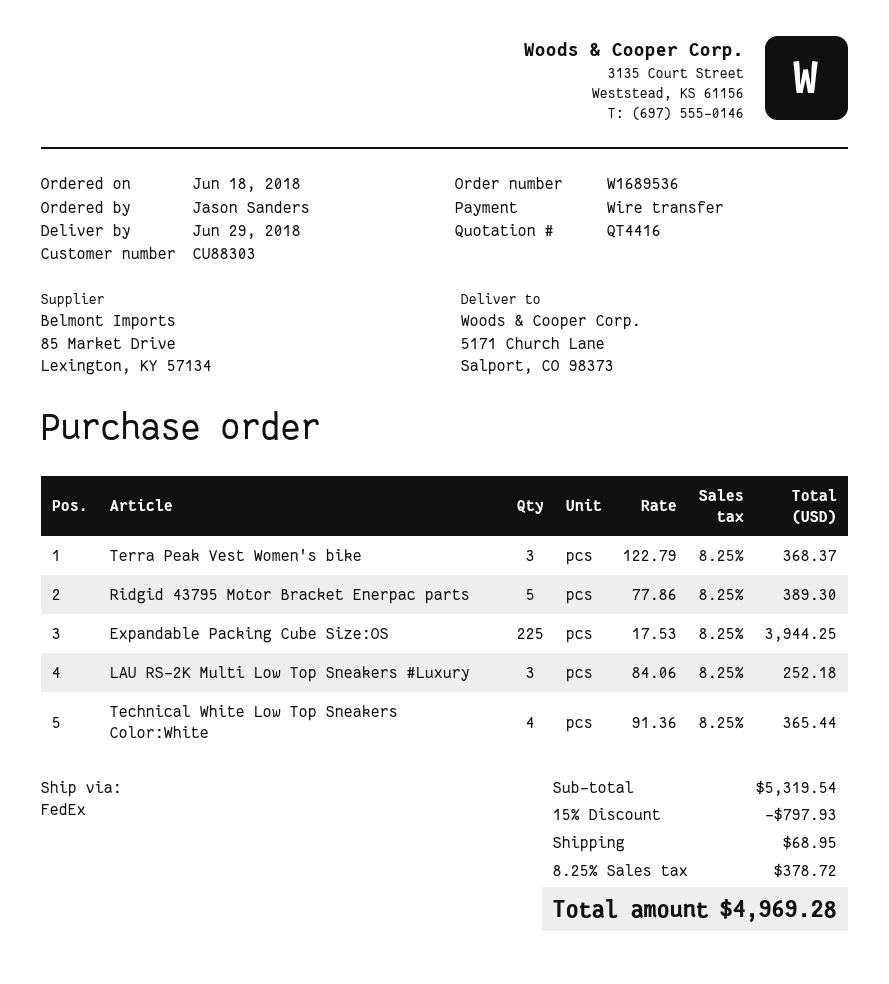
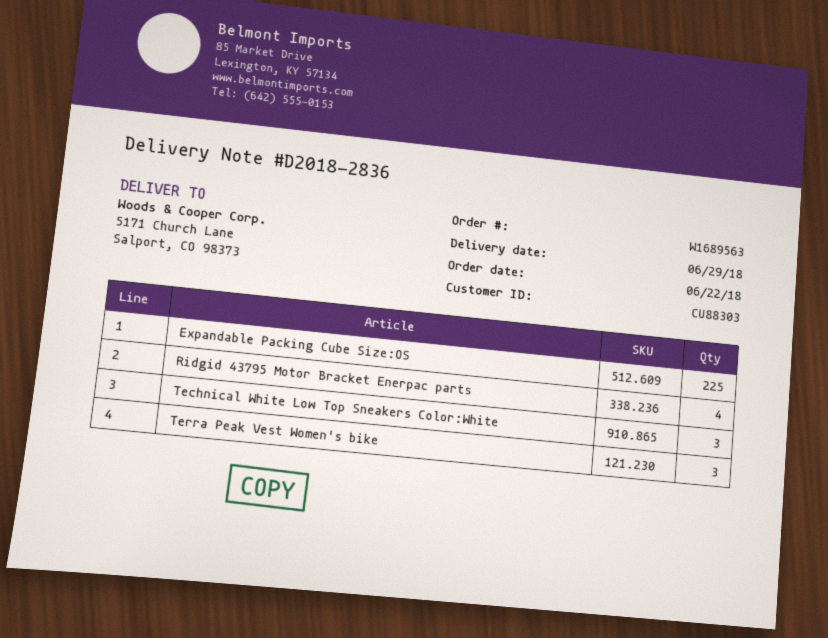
order number: W1689536 -> W1689563
order date: 2018-06-18 -> 2018-06-22
Ridgid 43795 Motor Bracket Enerpac parts: 5 -> 4
LAU RS-2K Multi Low Top Sneakers #Luxury: 3 -> none
Technical White Low Top Sneakers Color:White: 4 -> 3

